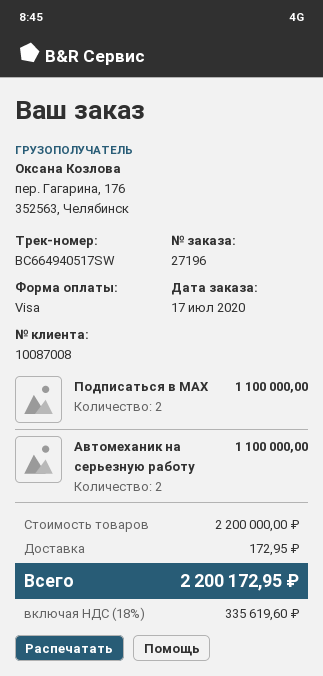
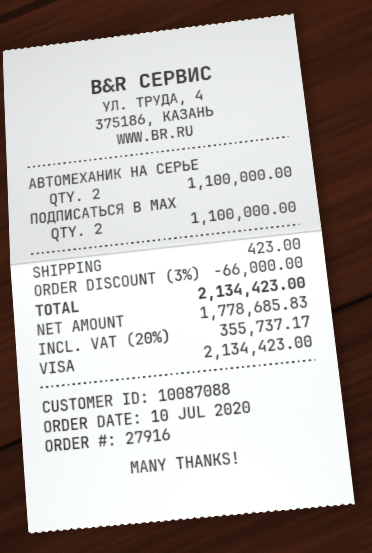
order number: 27196 -> 27916
order date: 2020-07-17 -> 2020-07-10
customer number: 10087008 -> 10087088
discount: none -> 3% = 66000.00
shipping: 172.95 -> 423.00
tax: 18% = 335619.60 -> 20% = 355737.17
total: 2200172.95 -> 2134423.00

